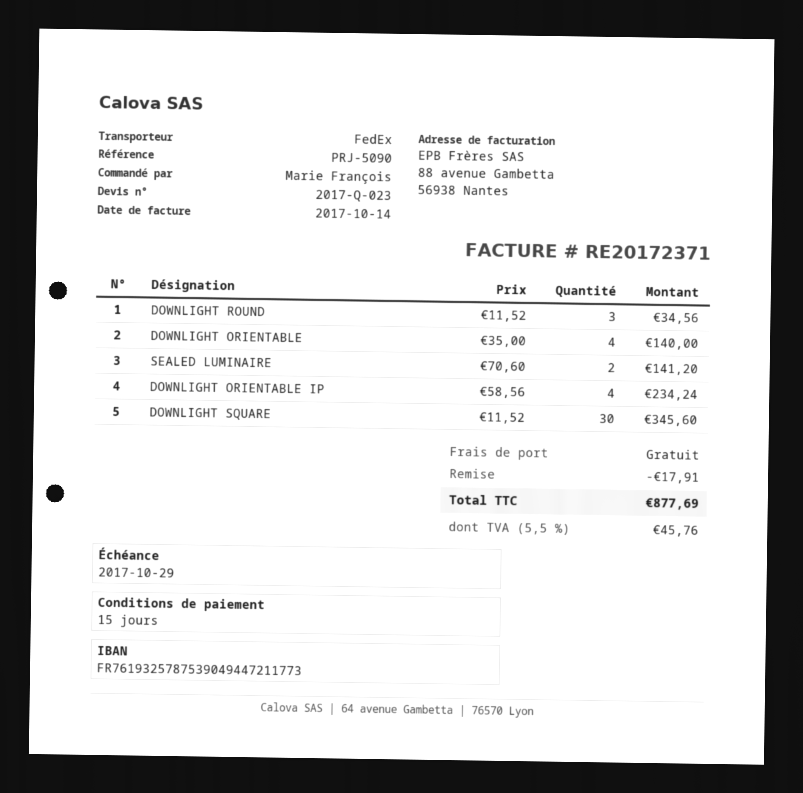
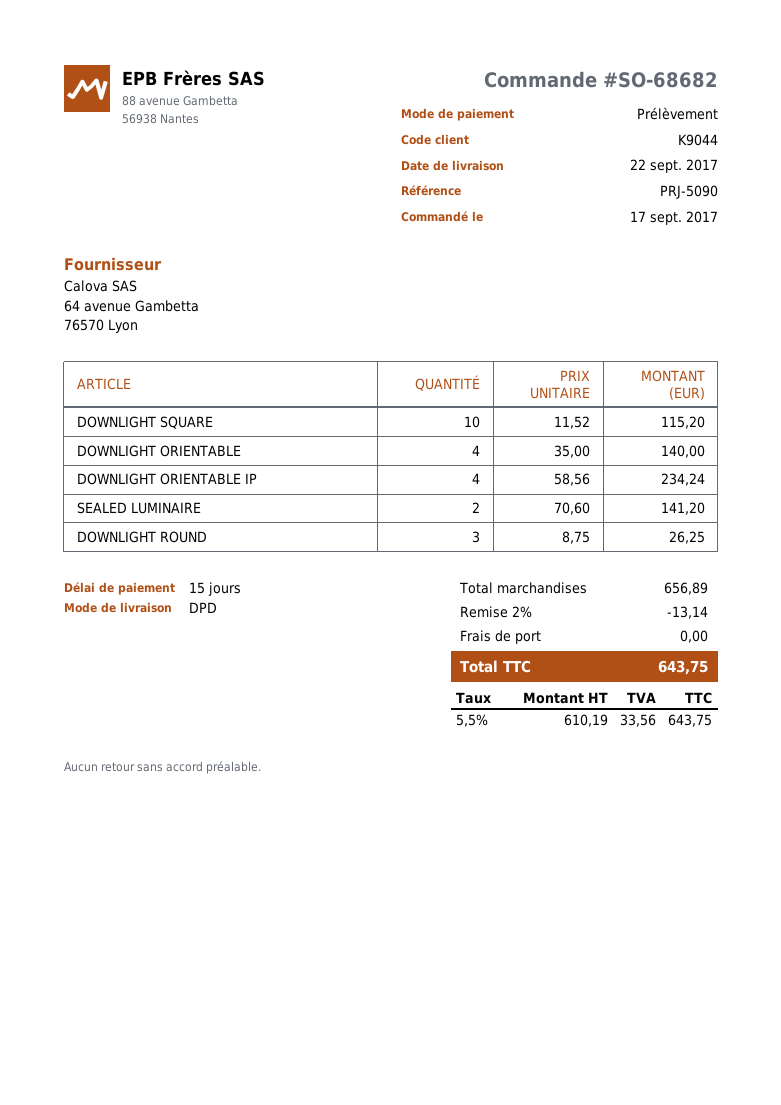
shipping method: FedEx -> DPD
DOWNLIGHT ROUND: 3 x 11.52 = 34.56 -> 3 x 8.75 = 26.25
DOWNLIGHT SQUARE: 30 x 11.52 = 345.60 -> 10 x 11.52 = 115.20
discount: 17.91 -> 13.14
tax: 5.5% = 45.76 -> 5.5% = 33.56
total: 877.69 -> 643.75

